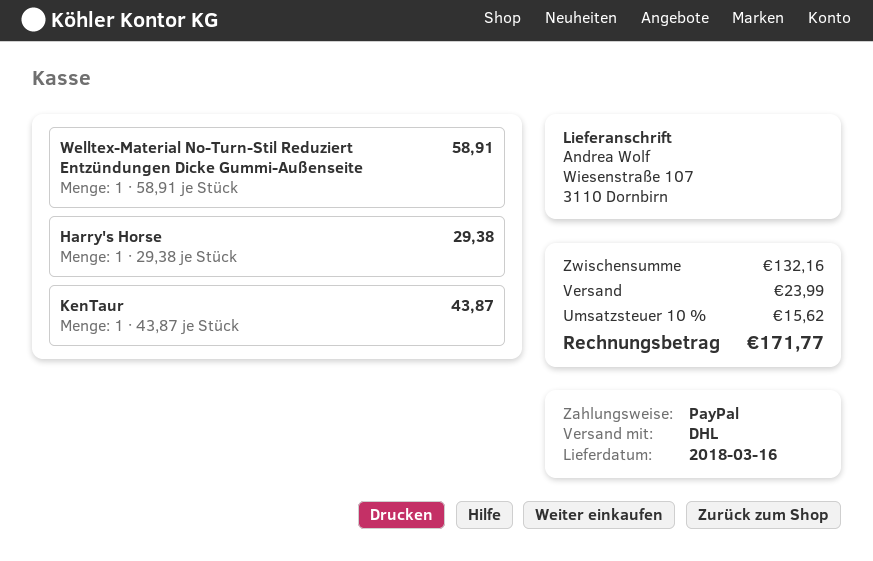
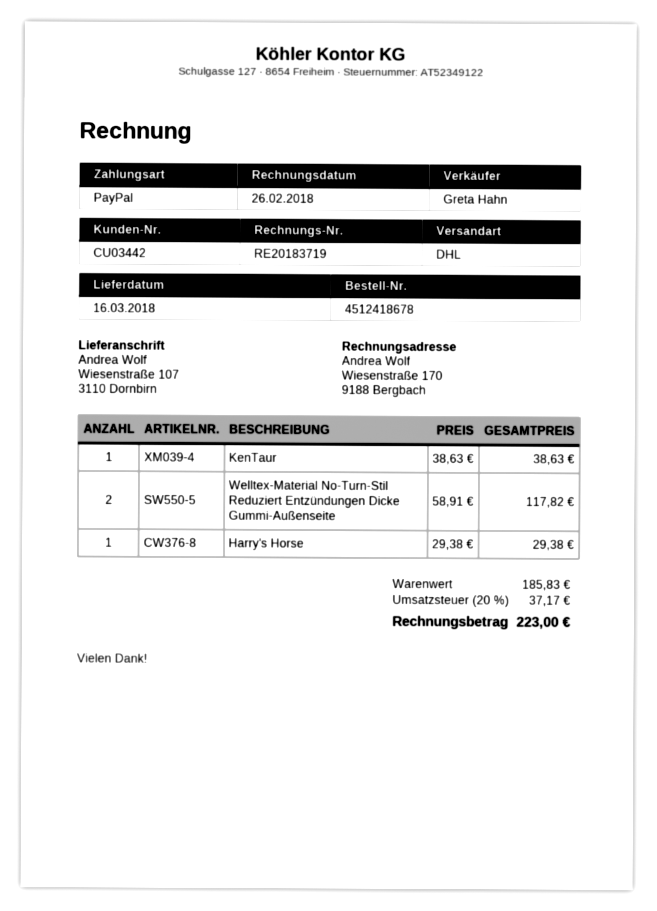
Welltex-Material No-Turn-Stil Reduziert Entzündungen Dicke Gummi-Außenseite: 1 x 58.91 = 58.91 -> 2 x 58.91 = 117.82
KenTaur: 1 x 43.87 = 43.87 -> 1 x 38.63 = 38.63
subtotal: 132.16 -> 185.83
shipping: 23.99 -> none
tax: 10% = 15.62 -> 20% = 37.17
total: 171.77 -> 223.00

